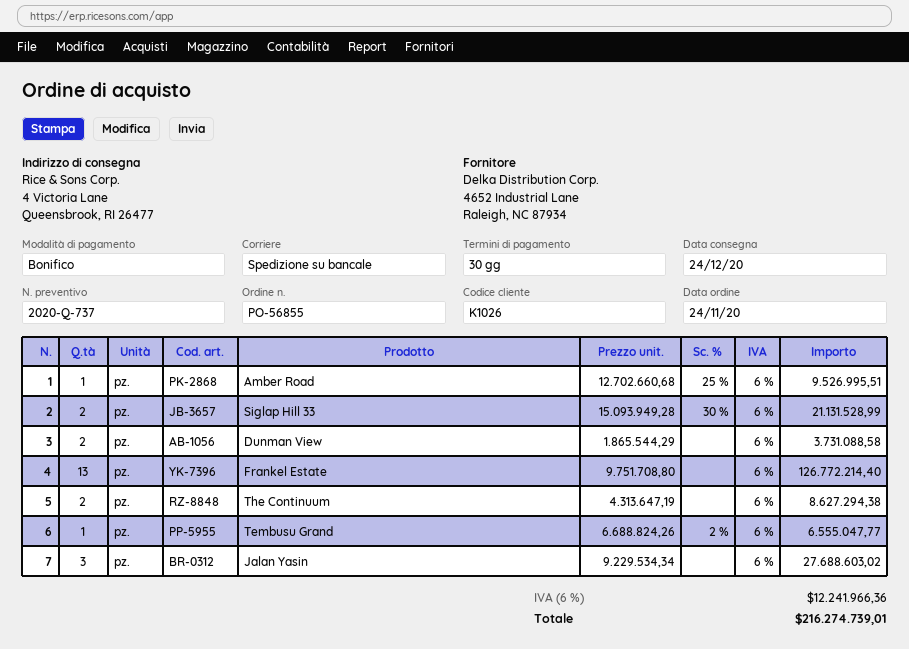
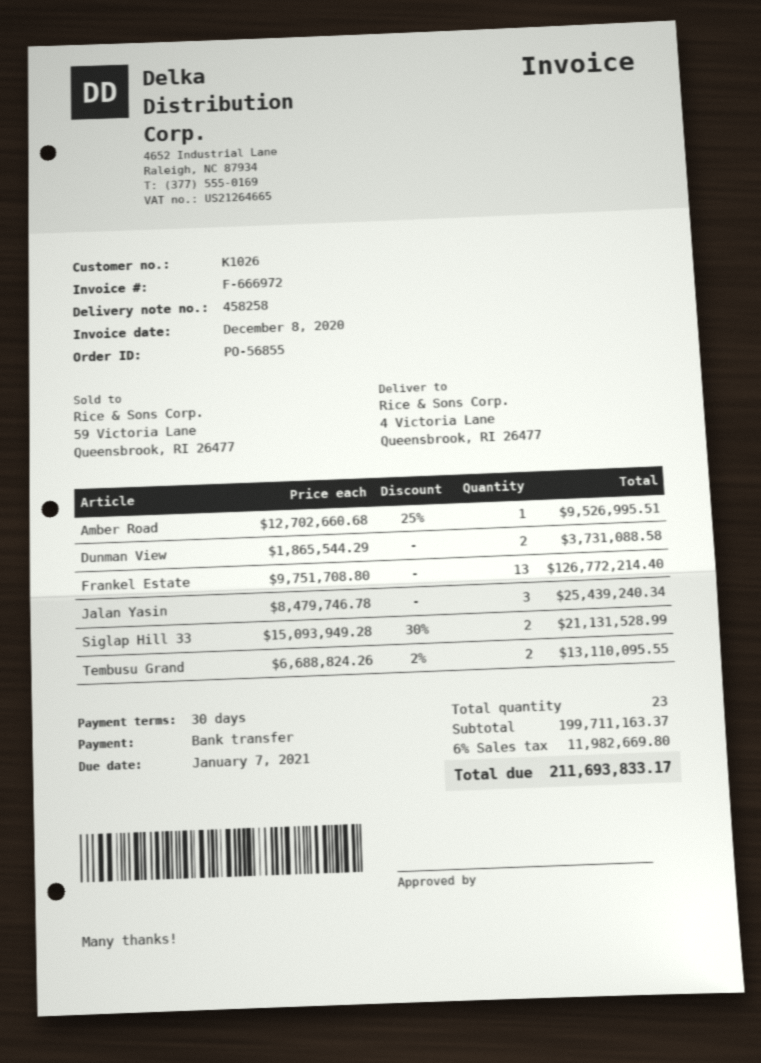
The Continuum: 2 x 4313647.19 = 8627294.38 -> none
Tembusu Grand: 1 x 6688824.26 - 2% = 6555047.77 -> 2 x 6688824.26 - 2% = 13110095.55
Jalan Yasin: 3 x 9229534.34 = 27688603.02 -> 3 x 8479746.78 = 25439240.34
tax: 6% = 12241966.36 -> 6% = 11982669.80
total: 216274739.01 -> 211693833.17

